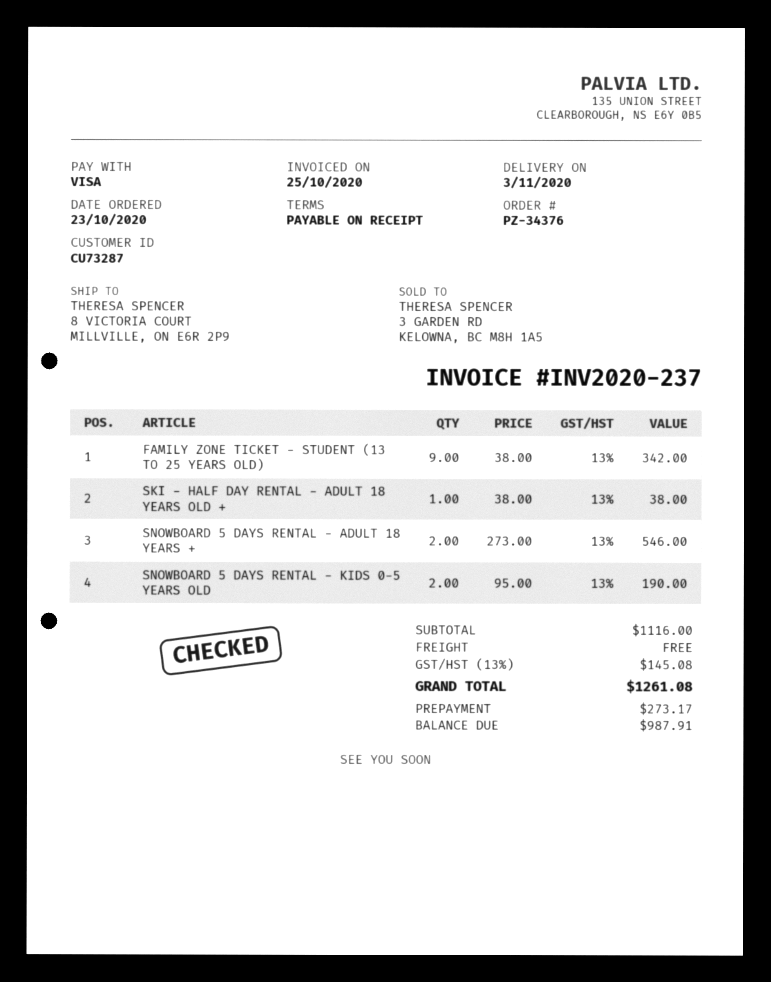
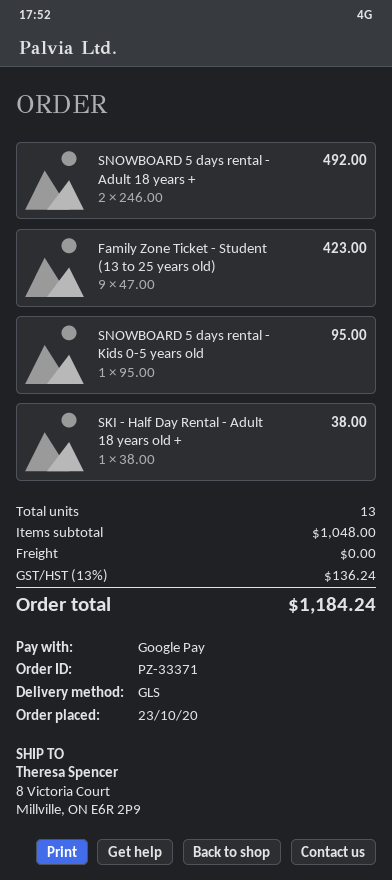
order number: PZ-34376 -> PZ-33371
payment method: Visa -> Google Pay
FAMILY ZONE TICKET - STUDENT (13 TO 25 YEARS OLD): 9 x 38.00 = 342.00 -> 9 x 47.00 = 423.00
SNOWBOARD 5 DAYS RENTAL - ADULT 18 YEARS +: 2 x 273.00 = 546.00 -> 2 x 246.00 = 492.00
SNOWBOARD 5 DAYS RENTAL - KIDS 0-5 YEARS OLD: 2 x 95.00 = 190.00 -> 1 x 95.00 = 95.00
subtotal: 1116.00 -> 1048.00
tax: 13% = 145.08 -> 13% = 136.24
total: 1261.08 -> 1184.24

